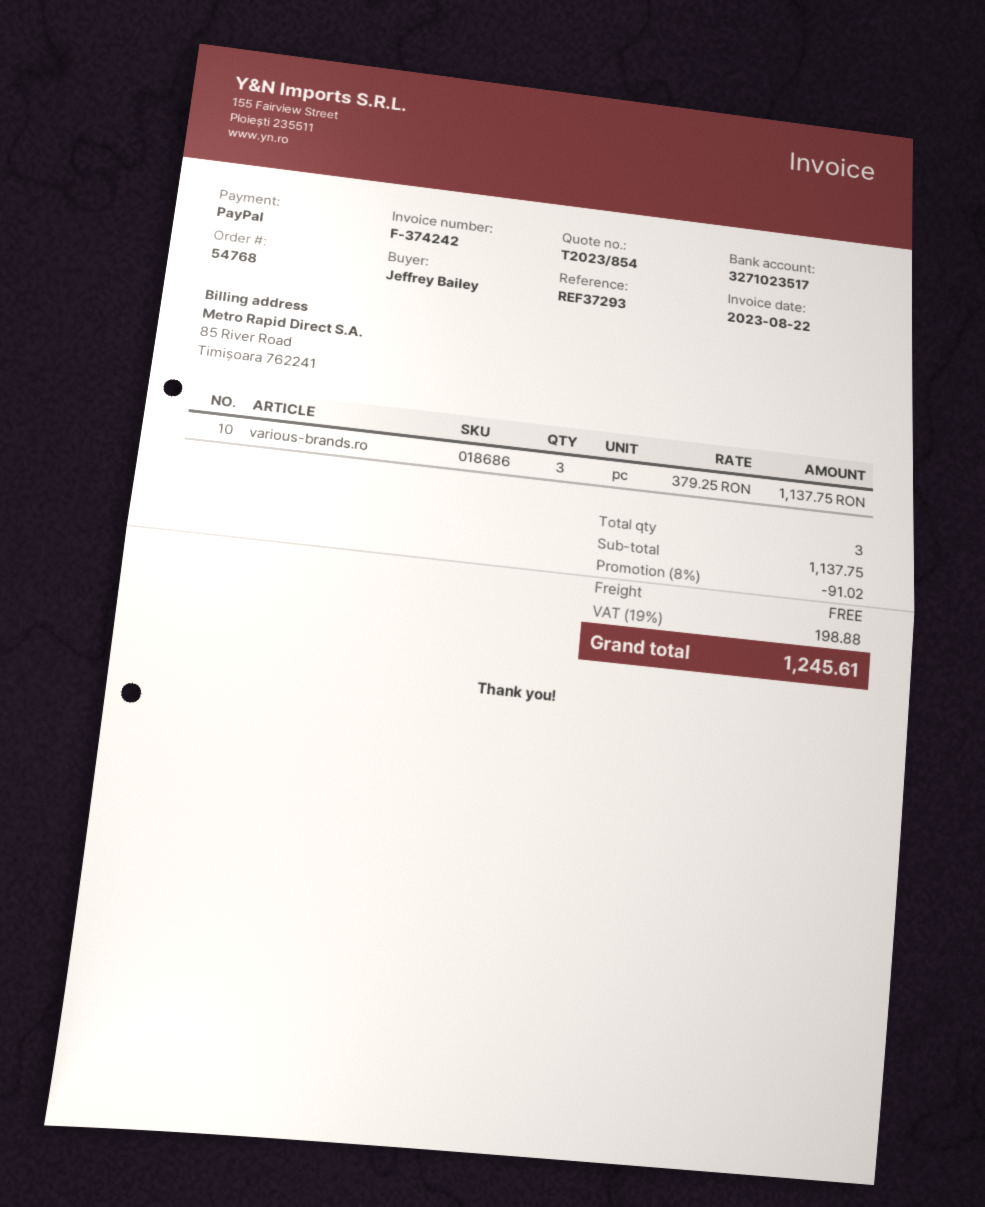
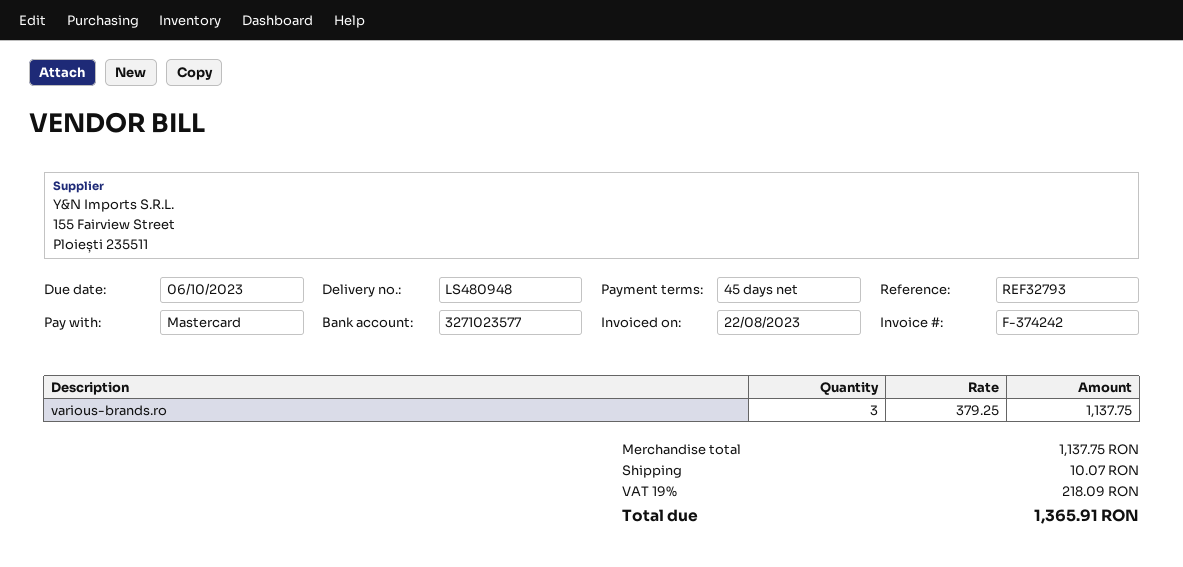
reference: REF37293 -> REF32793
payment method: PayPal -> Mastercard
bank account: 3271023517 -> 3271023577
discount: 8% = 91.02 -> none
shipping: 0.00 -> 10.07
tax: 19% = 198.88 -> 19% = 218.09
total: 1245.61 -> 1365.91

